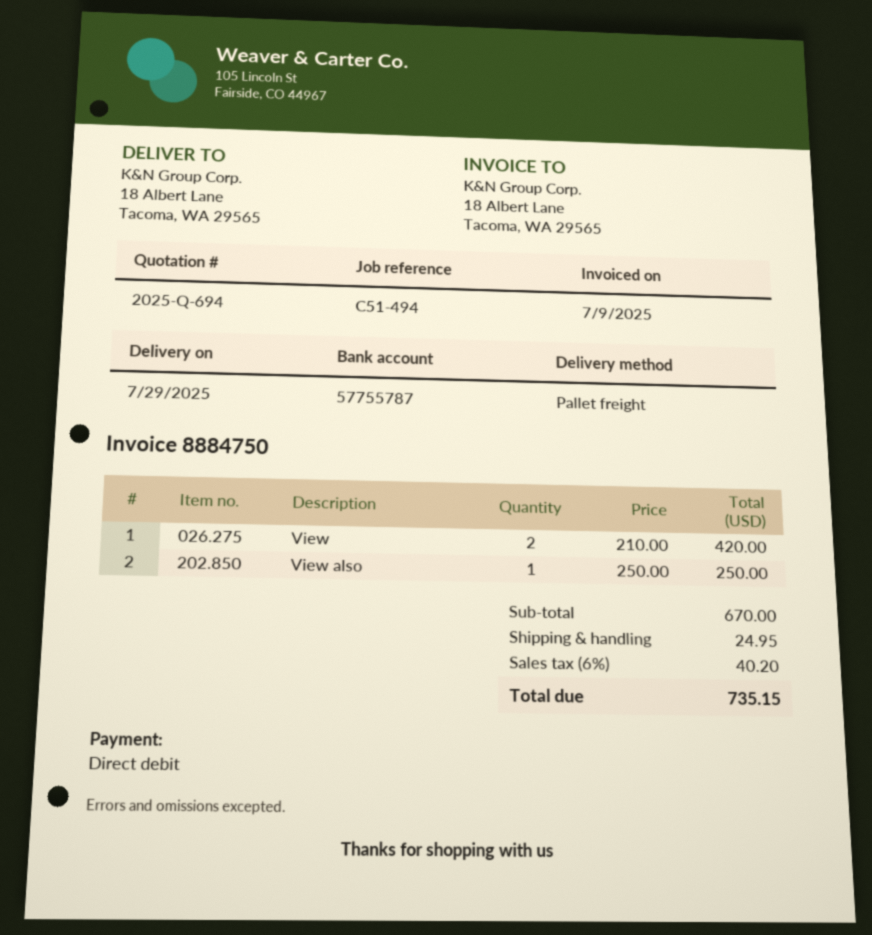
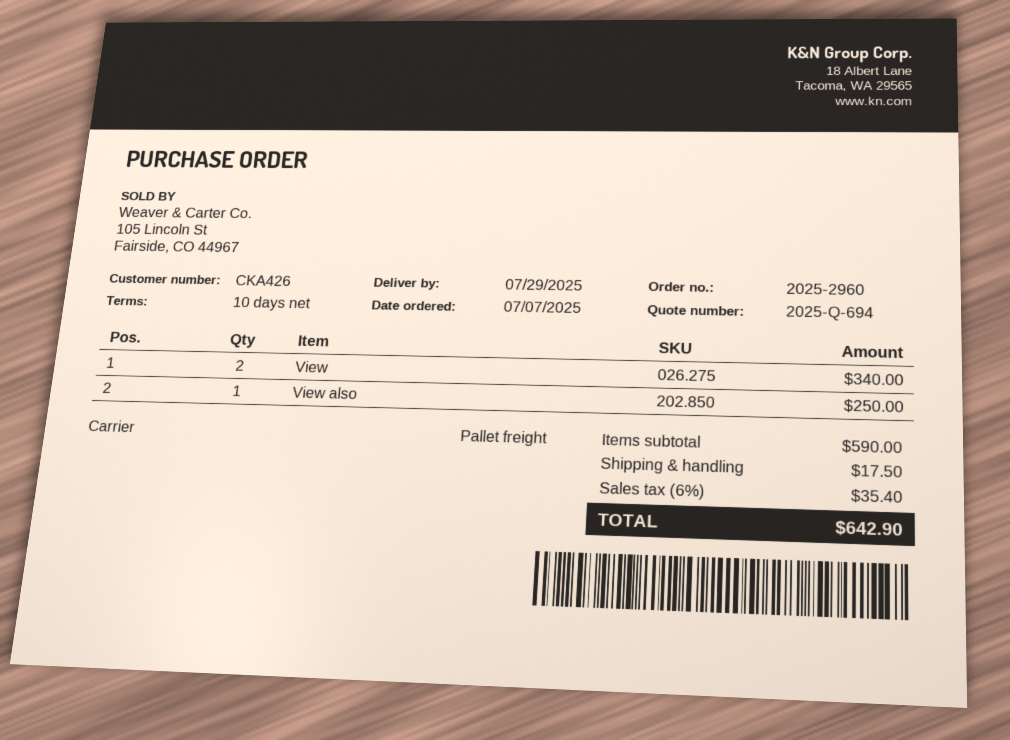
View: 2 for 420.00 -> 2 for 340.00
subtotal: 670.00 -> 590.00
shipping: 24.95 -> 17.50
tax: 6% = 40.20 -> 6% = 35.40
total: 735.15 -> 642.90

